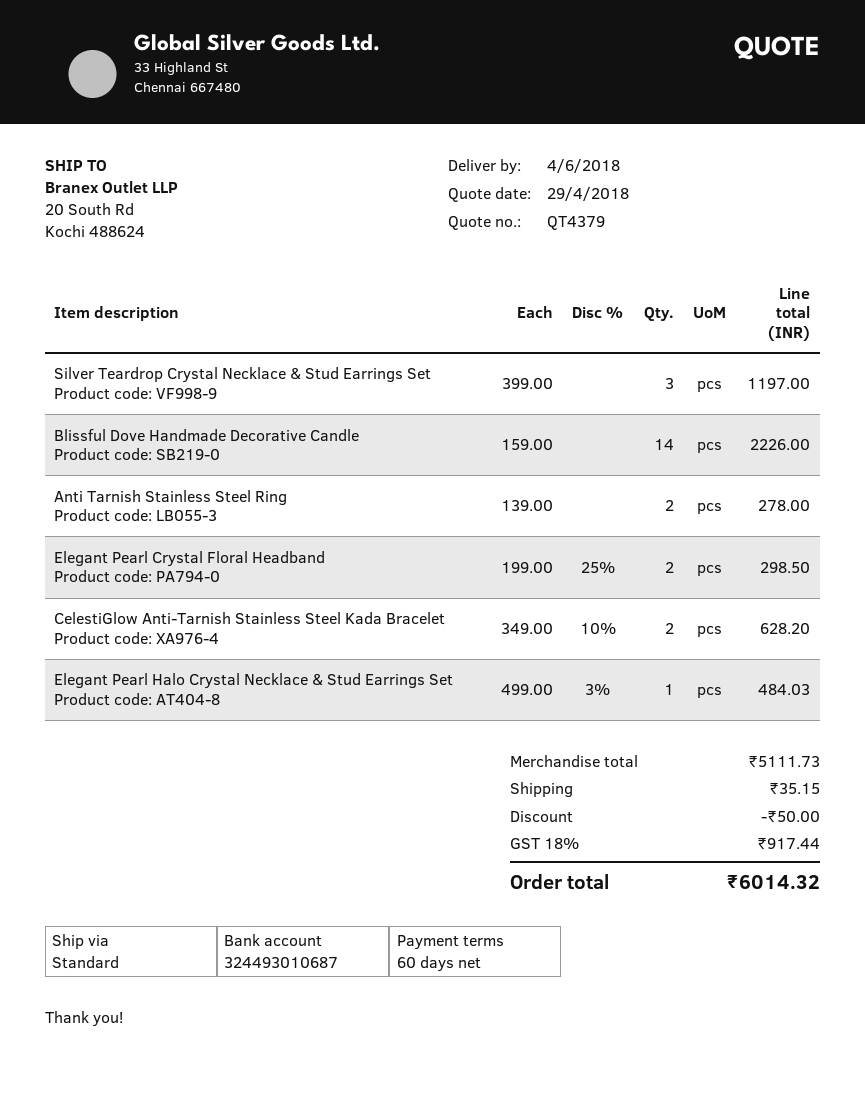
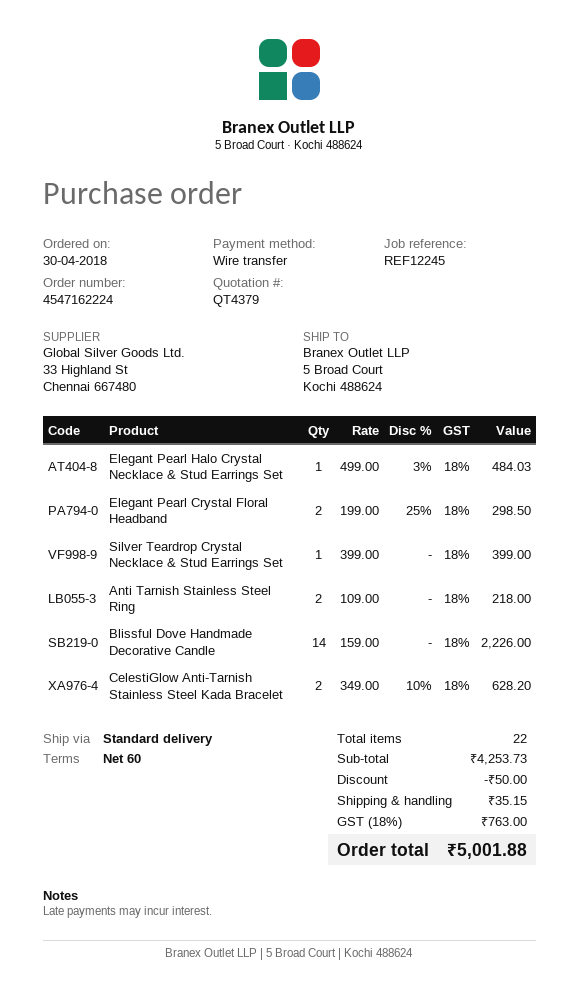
ship to: 20 South Rd, Kochi 488624 -> 5 Broad Court, Kochi 488624
Silver Teardrop Crystal Necklace & Stud Earrings Set: 3 x 399.00 = 1197.00 -> 1 x 399.00 = 399.00
Anti Tarnish Stainless Steel Ring: 2 x 139.00 = 278.00 -> 2 x 109.00 = 218.00
subtotal: 5111.73 -> 4253.73
tax: 18% = 917.44 -> 18% = 763.00
total: 6014.32 -> 5001.88

